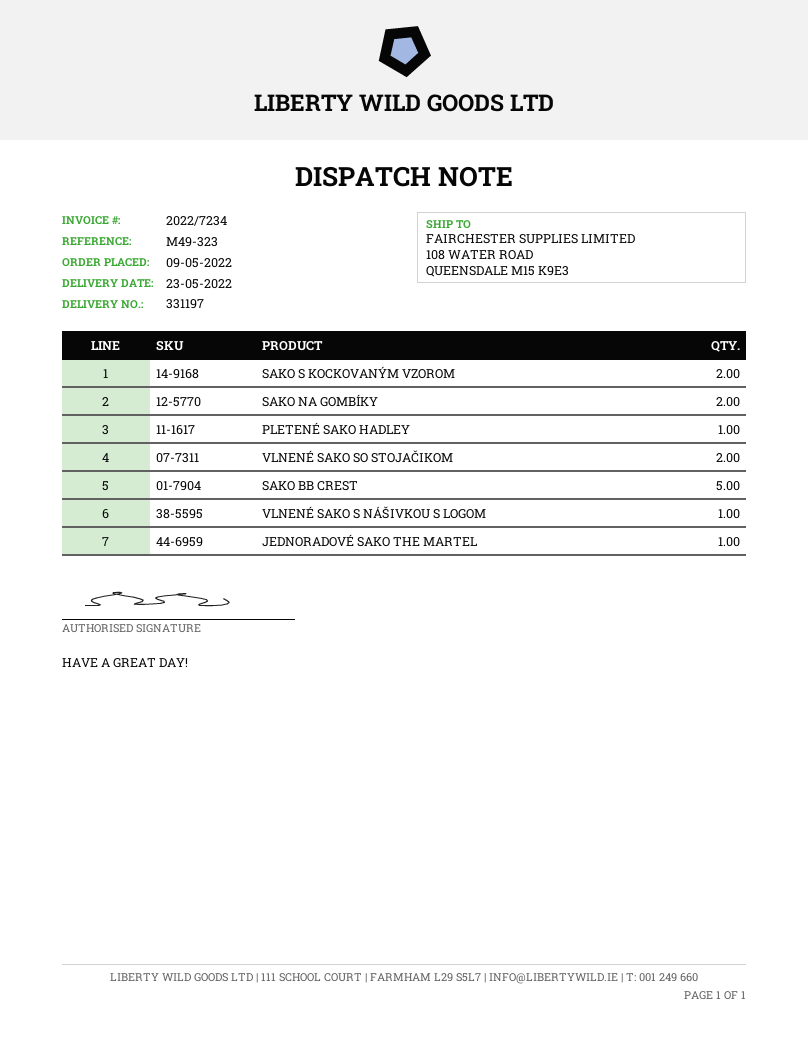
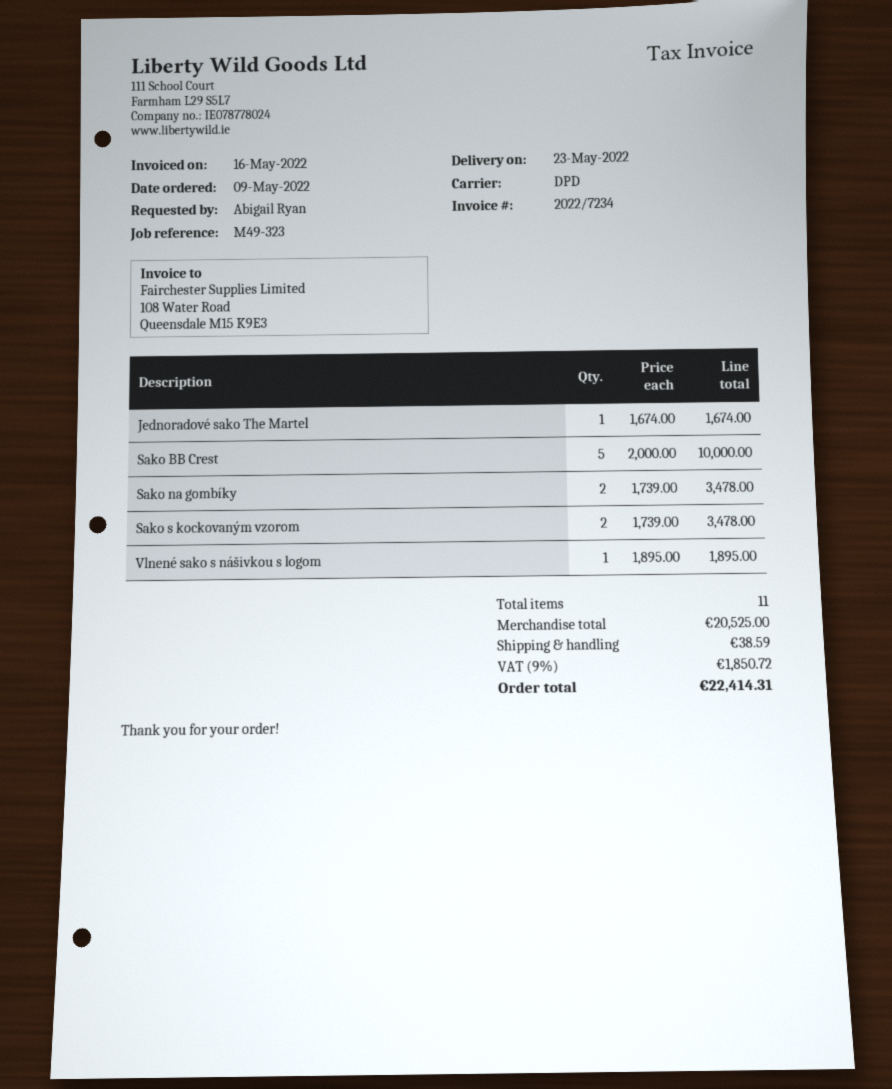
PLETENÉ SAKO HADLEY: 1 -> none
VLNENÉ SAKO SO STOJAČIKOM: 2 -> none

